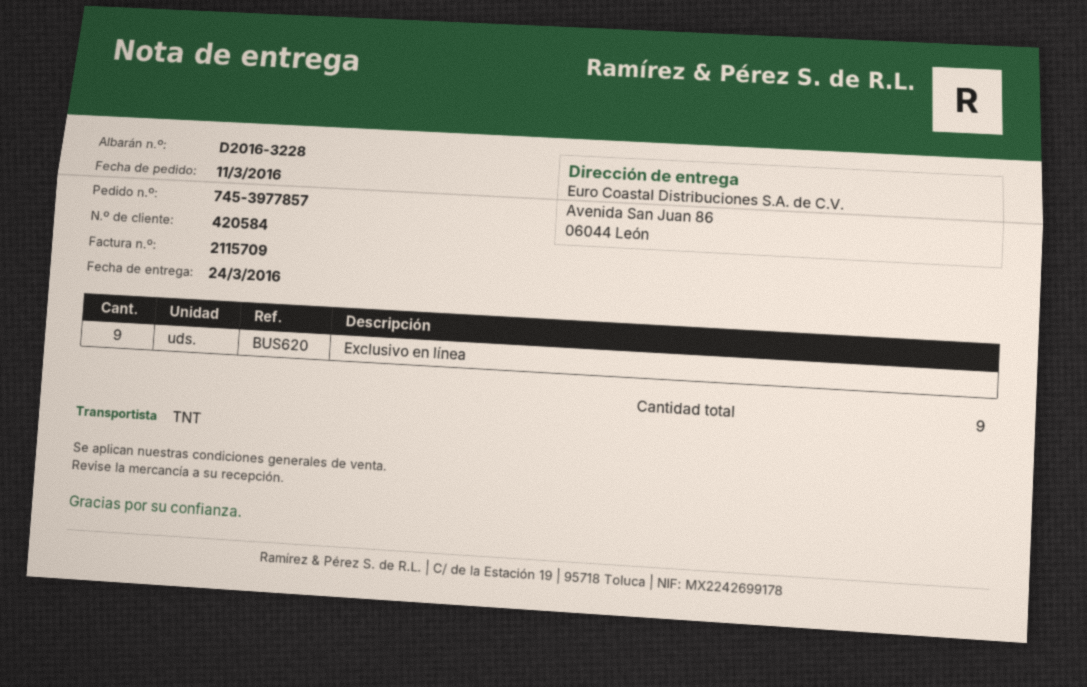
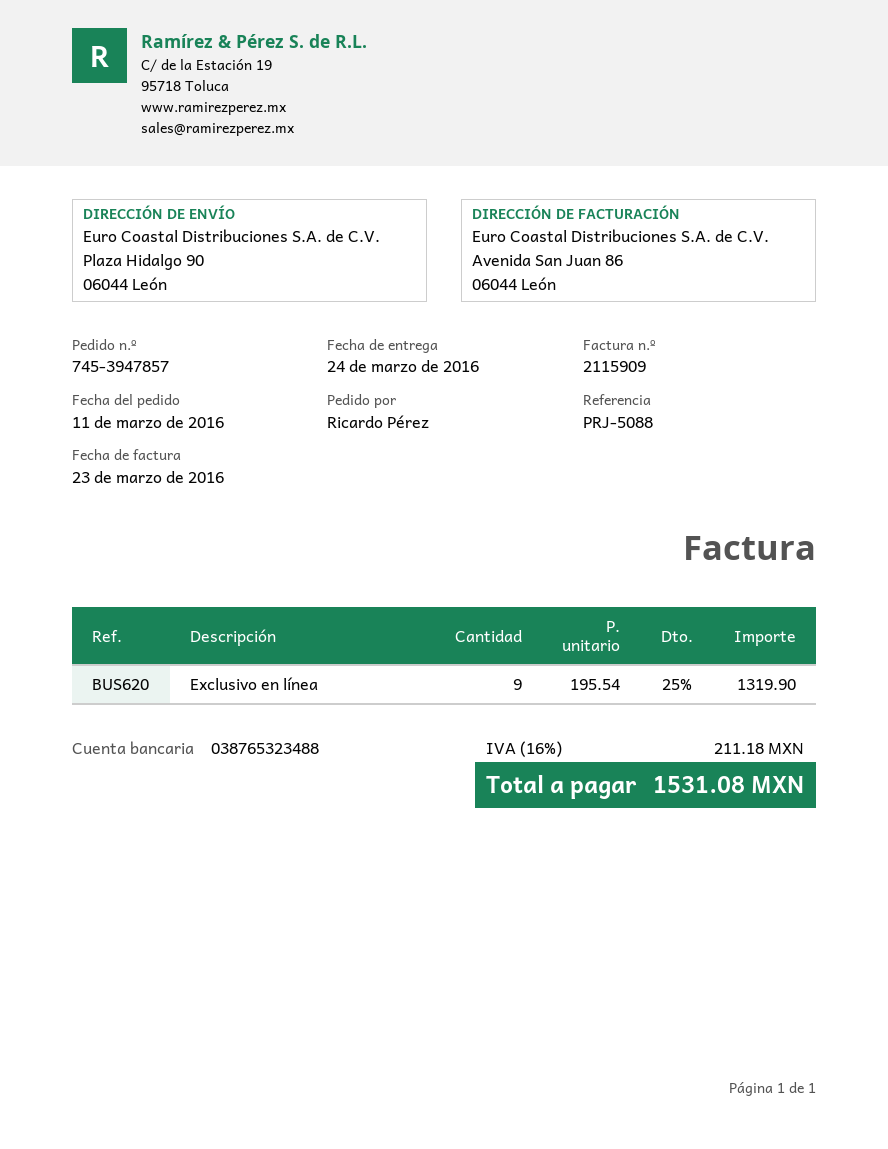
order number: 745-3977857 -> 745-3947857
invoice number: 2115709 -> 2115909
ship to: Avenida San Juan 86, 06044 León -> Plaza Hidalgo 90, 06044 León

